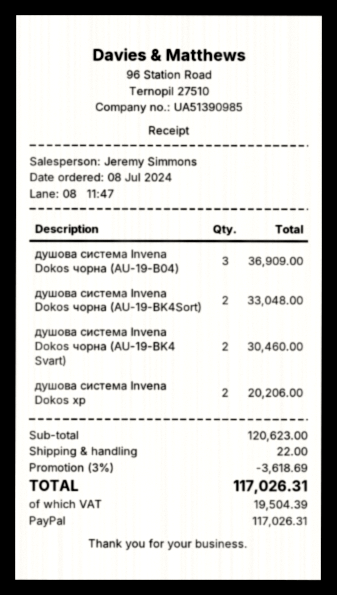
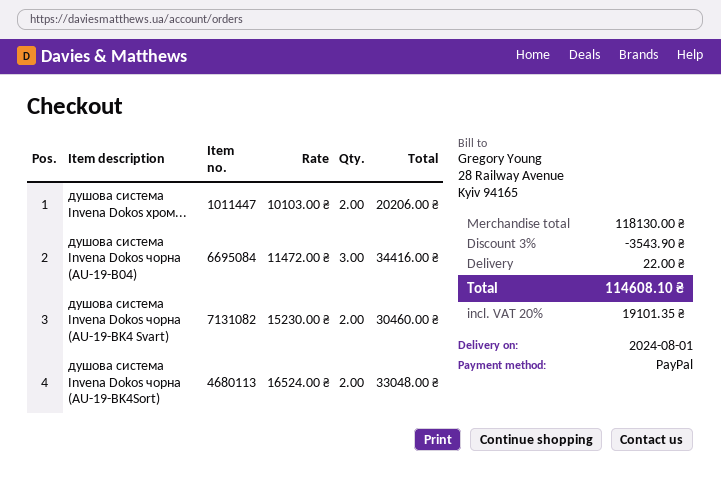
душова система Invena Dokos чорна (AU-19-B04): 3 for 36909.00 -> 3 for 34416.00
subtotal: 120623.00 -> 118130.00
discount: 3% = 3618.69 -> 3% = 3543.90
tax: 19504.39 -> 19101.35
total: 117026.31 -> 114608.10

